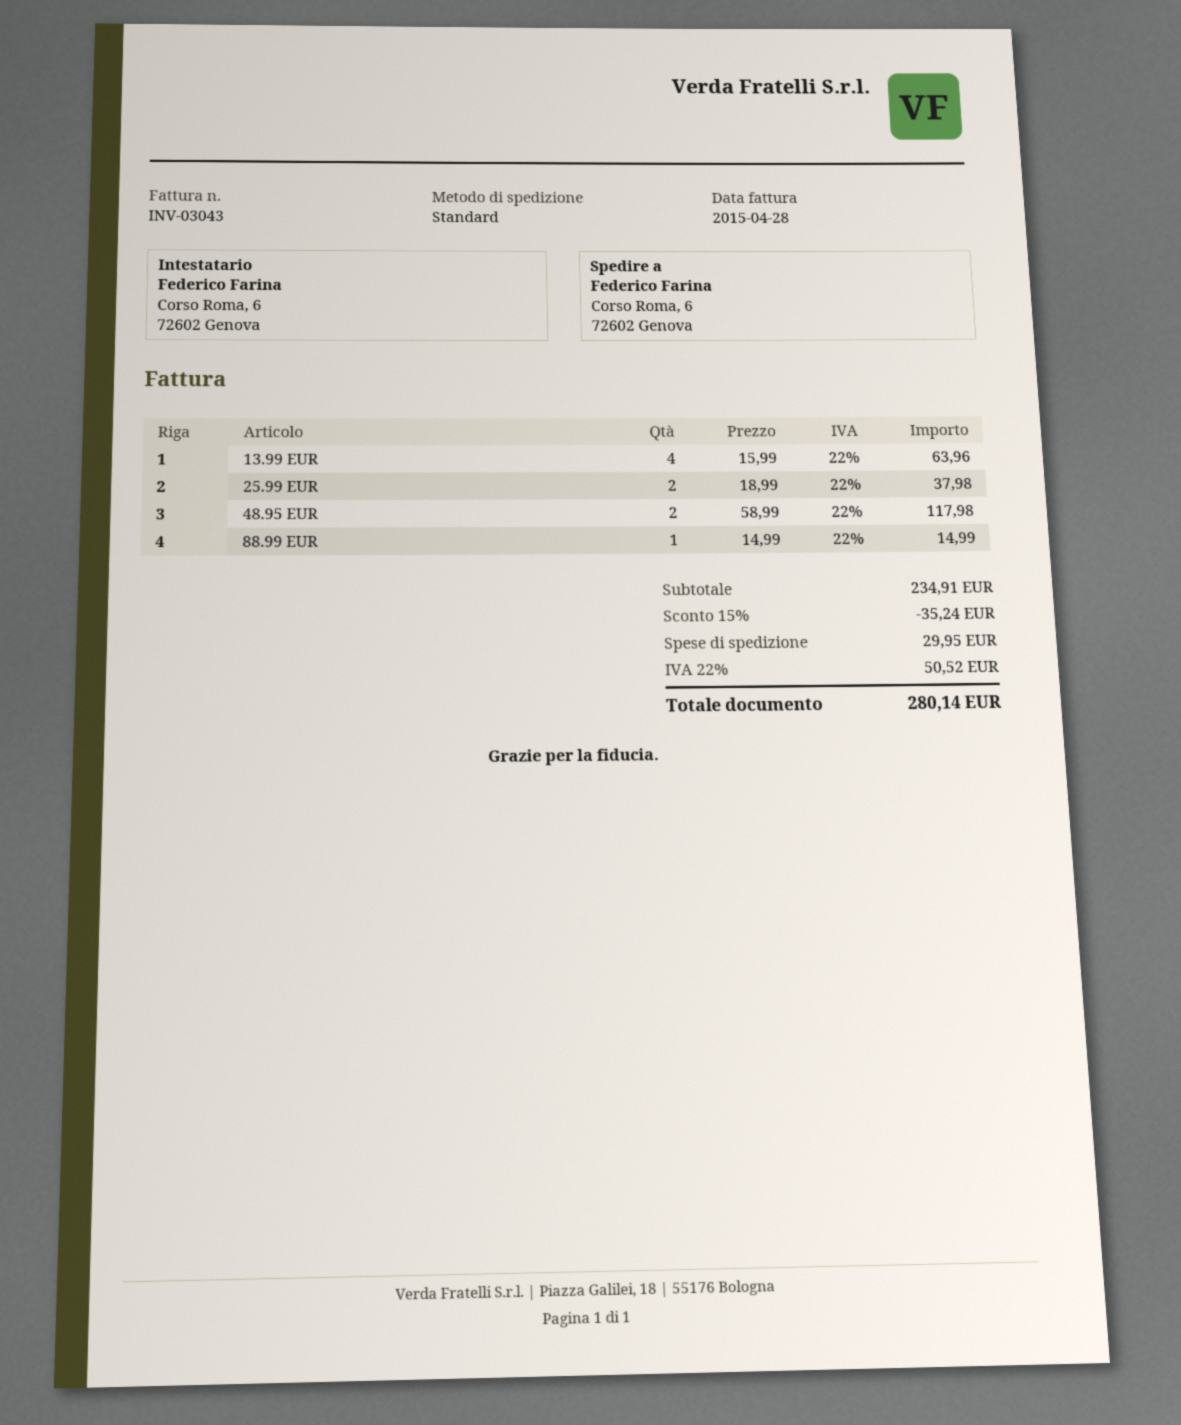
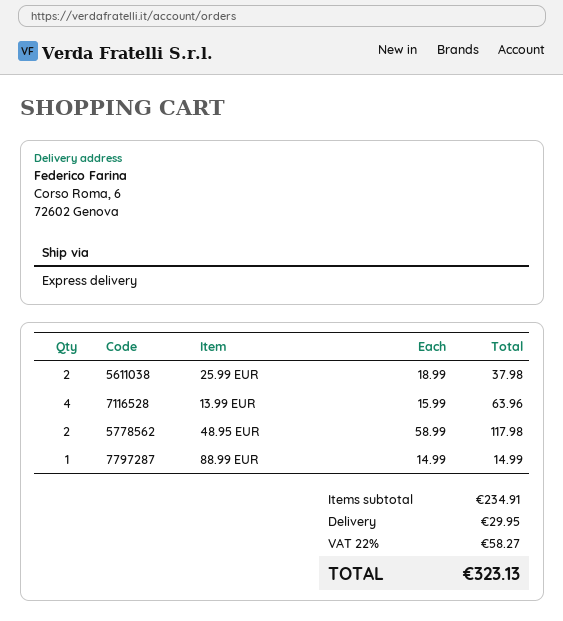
shipping method: standard -> express
discount: 15% = 35.24 -> none
tax: 22% = 50.52 -> 22% = 58.27
total: 280.14 -> 323.13

